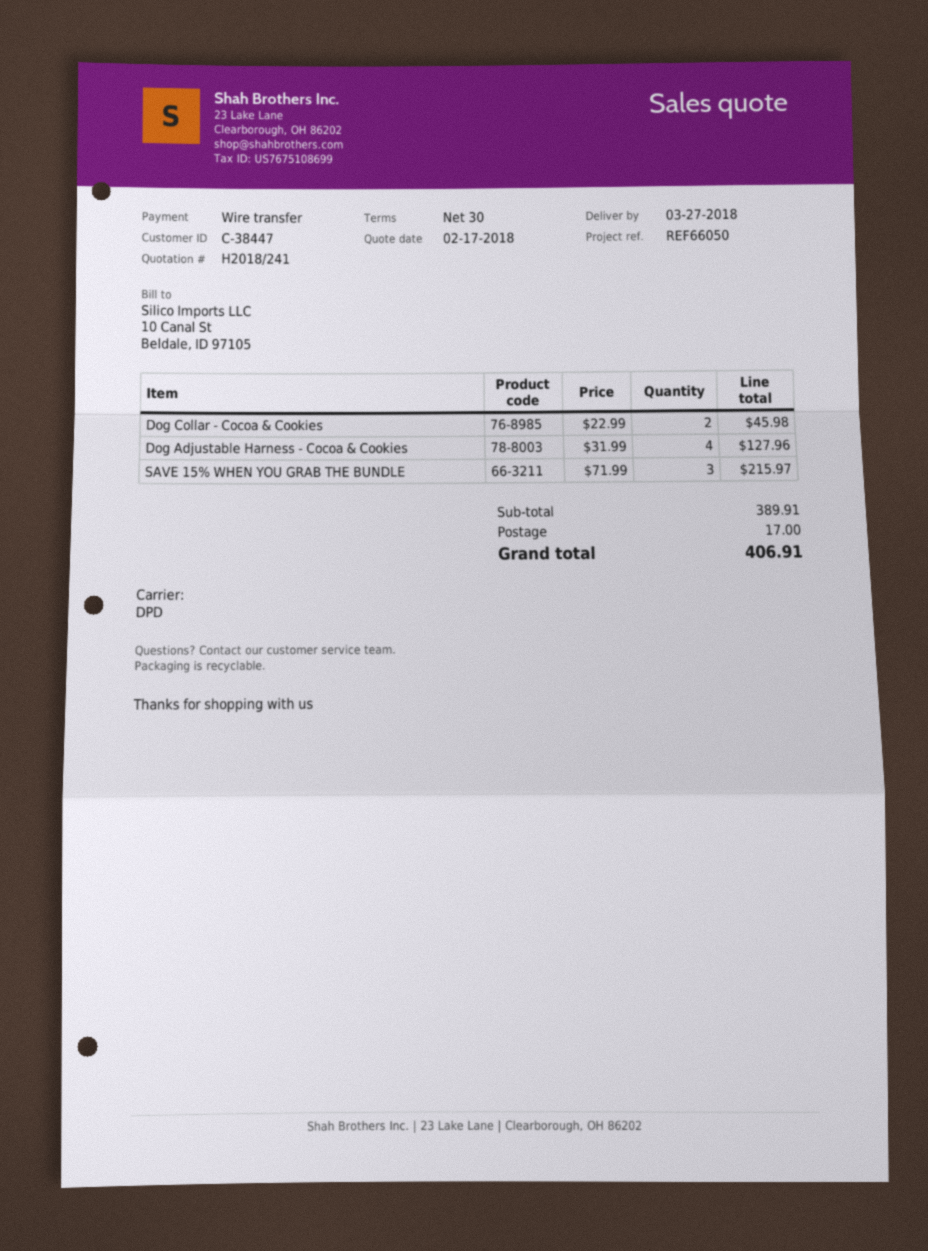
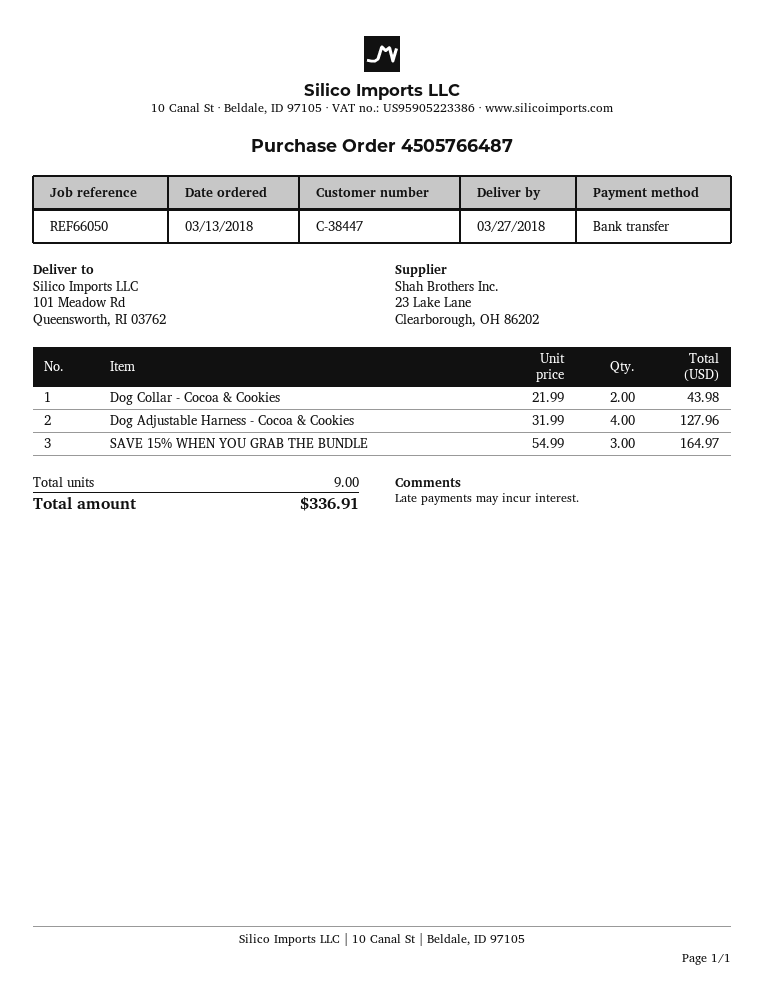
Dog Collar - Cocoa & Cookies: 2 x 22.99 = 45.98 -> 2 x 21.99 = 43.98
SAVE 15% WHEN YOU GRAB THE BUNDLE: 3 x 71.99 = 215.97 -> 3 x 54.99 = 164.97
shipping: 17.00 -> none
total: 406.91 -> 336.91

